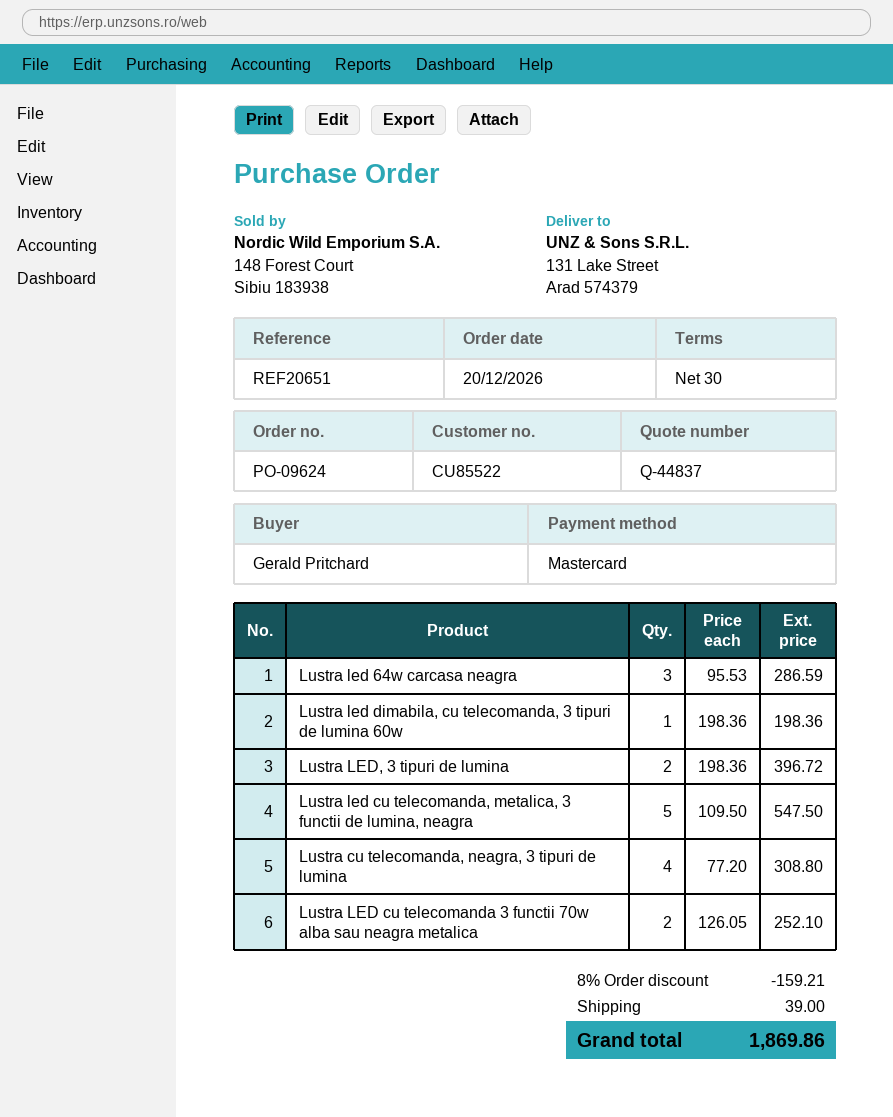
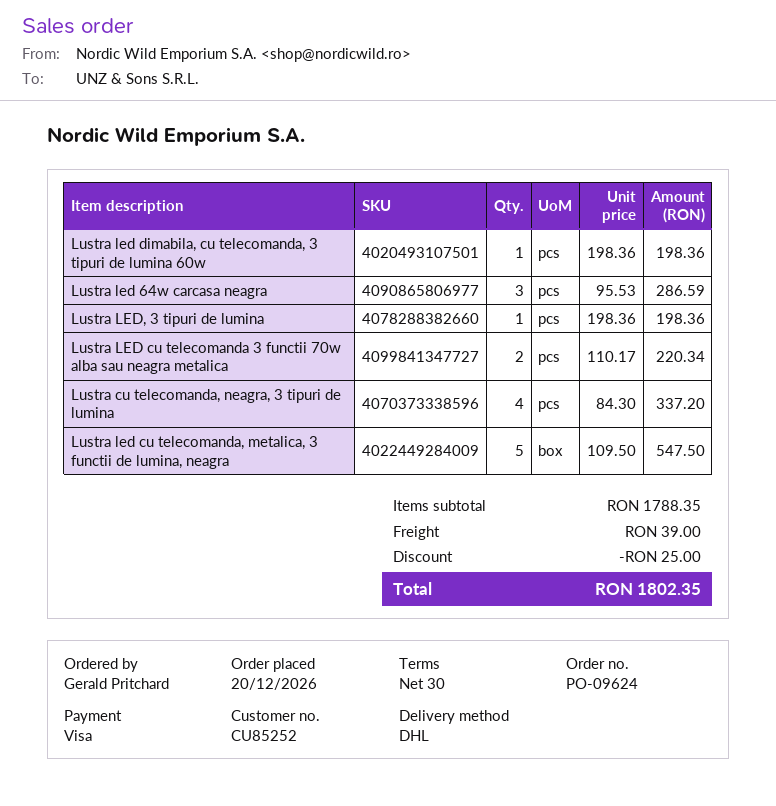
customer number: CU85522 -> CU85252
payment method: Mastercard -> Visa
Lustra LED, 3 tipuri de lumina: 2 x 198.36 = 396.72 -> 1 x 198.36 = 198.36
Lustra cu telecomanda, neagra, 3 tipuri de lumina: 4 x 77.20 = 308.80 -> 4 x 84.30 = 337.20
Lustra LED cu telecomanda 3 functii 70w alba sau neagra metalica: 2 x 126.05 = 252.10 -> 2 x 110.17 = 220.34
discount: 159.21 -> 25.00
total: 1869.86 -> 1802.35

